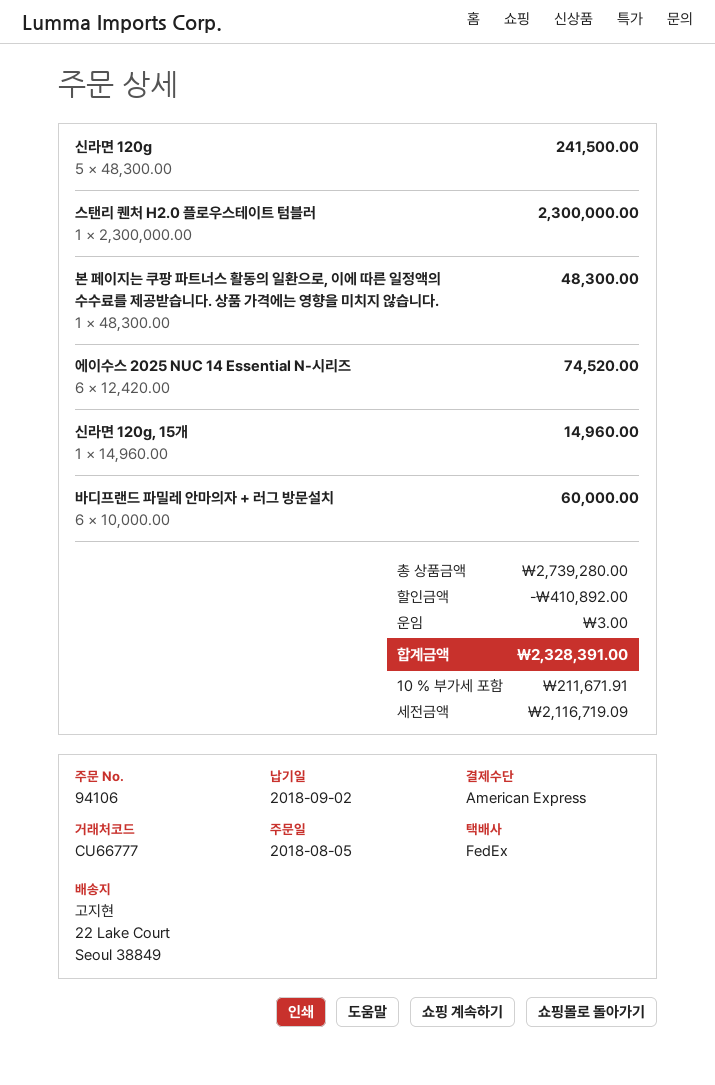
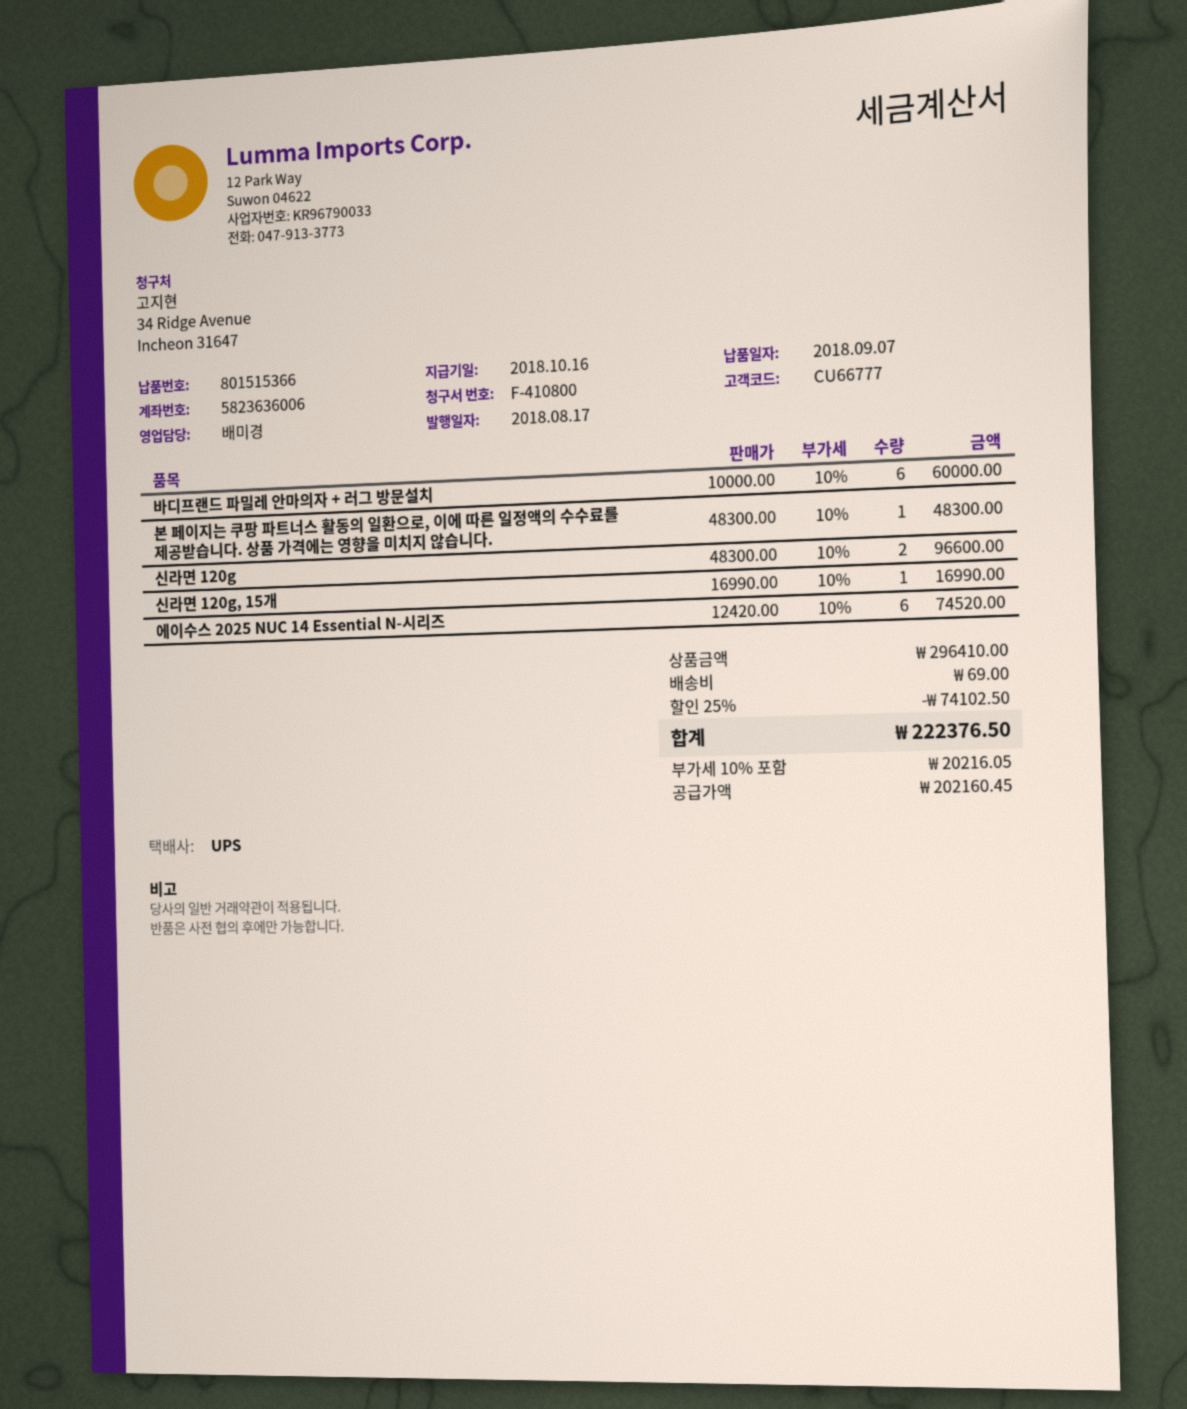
delivery date: 2018-09-02 -> 2018-09-07
shipping method: FedEx -> UPS
신라면 120g: 5 x 48300.00 = 241500.00 -> 2 x 48300.00 = 96600.00
스탠리 퀜처 H2.0 플로우스테이트 텀블러: 1 x 2300000.00 = 2300000.00 -> none
신라면 120g, 15개: 1 x 14960.00 = 14960.00 -> 1 x 16990.00 = 16990.00
subtotal: 2739280.00 -> 296410.00
discount: 410892.00 -> 74102.50
shipping: 3.00 -> 69.00
net: 2116719.09 -> 202160.45
tax: 10% = 211671.91 -> 10% = 20216.05
total: 2328391.00 -> 222376.50

